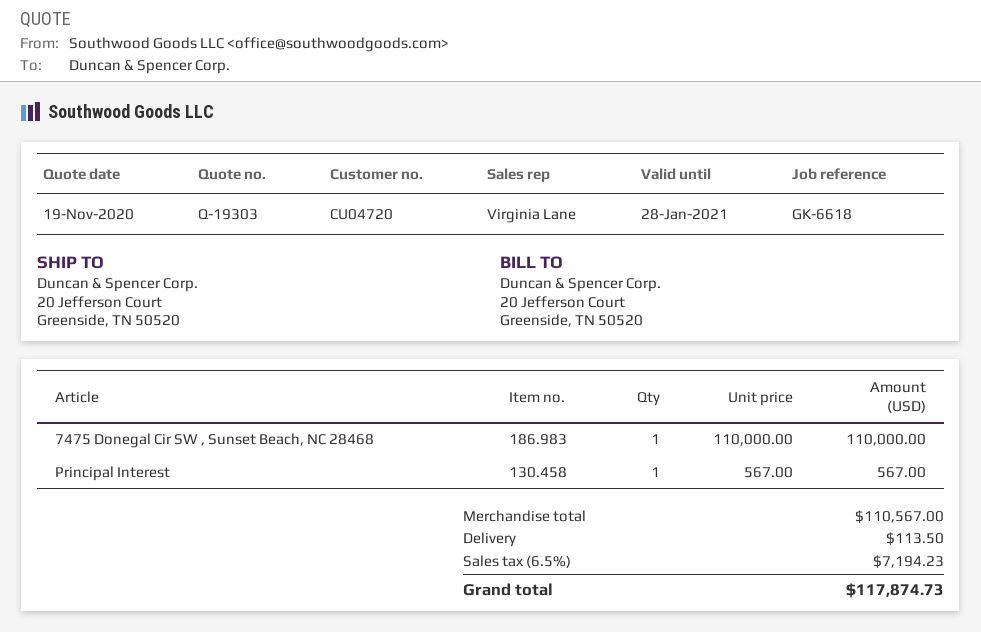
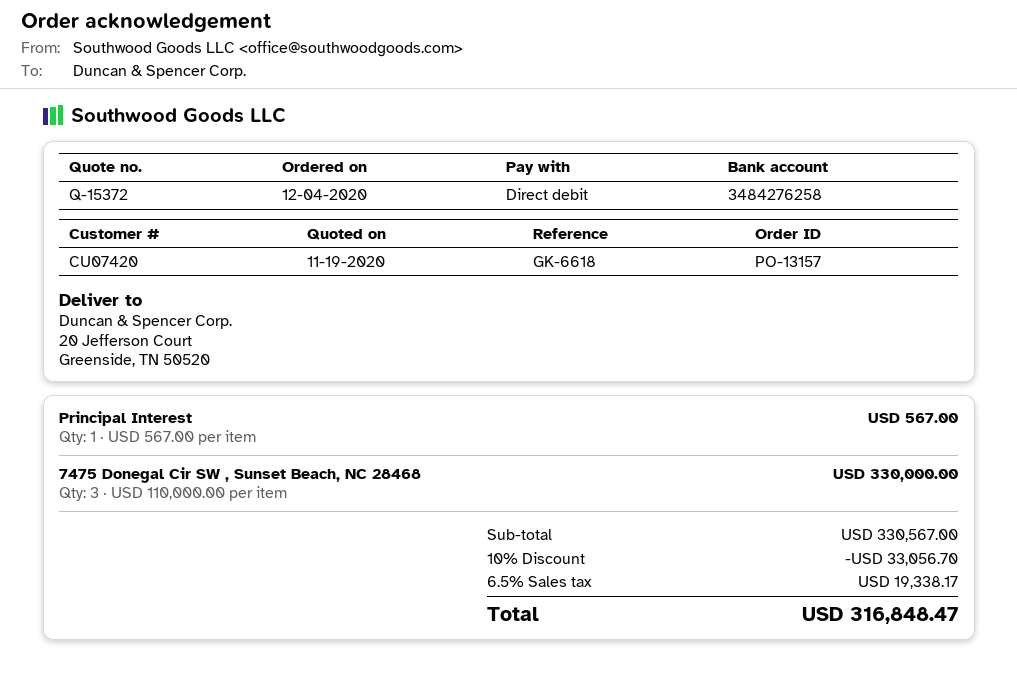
quote number: Q-19303 -> Q-15372
customer number: CU04720 -> CU07420
7475 Donegal Cir SW , Sunset Beach, NC 28468: 1 x 110000.00 = 110000.00 -> 3 x 110000.00 = 330000.00
subtotal: 110567.00 -> 330567.00
discount: none -> 10% = 33056.70
shipping: 113.50 -> none
tax: 6.5% = 7194.23 -> 6.5% = 19338.17
total: 117874.73 -> 316848.47

